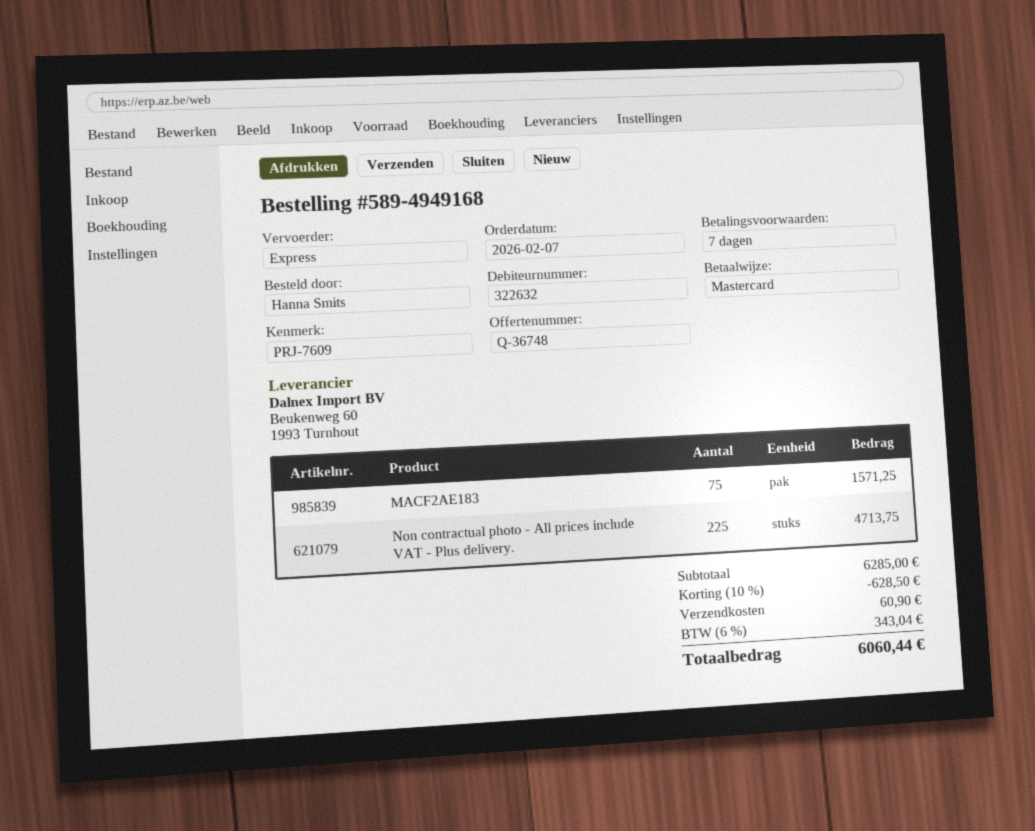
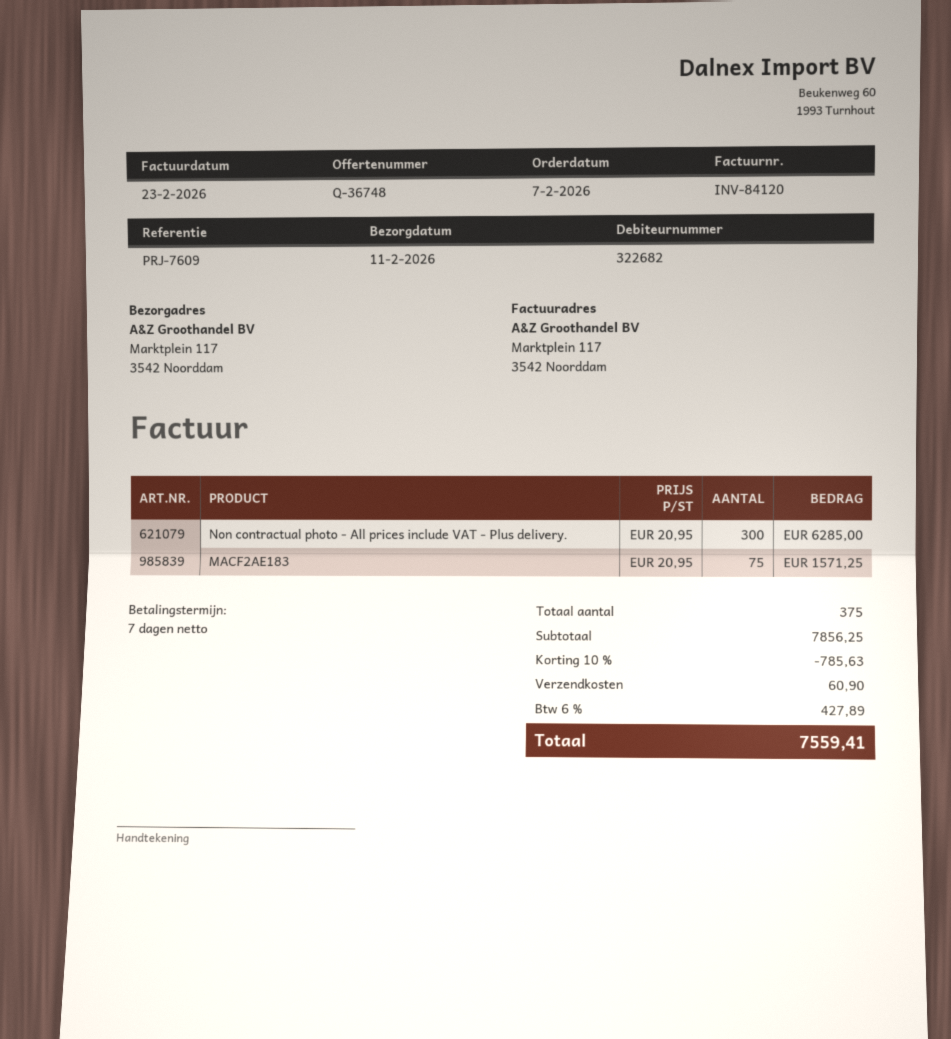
customer number: 322632 -> 322682
Non contractual photo - All prices include VAT - Plus delivery.: 225 for 4713.75 -> 300 for 6285.00
subtotal: 6285.00 -> 7856.25
discount: 10% = 628.50 -> 10% = 785.63
tax: 6% = 343.04 -> 6% = 427.89
total: 6060.44 -> 7559.41

